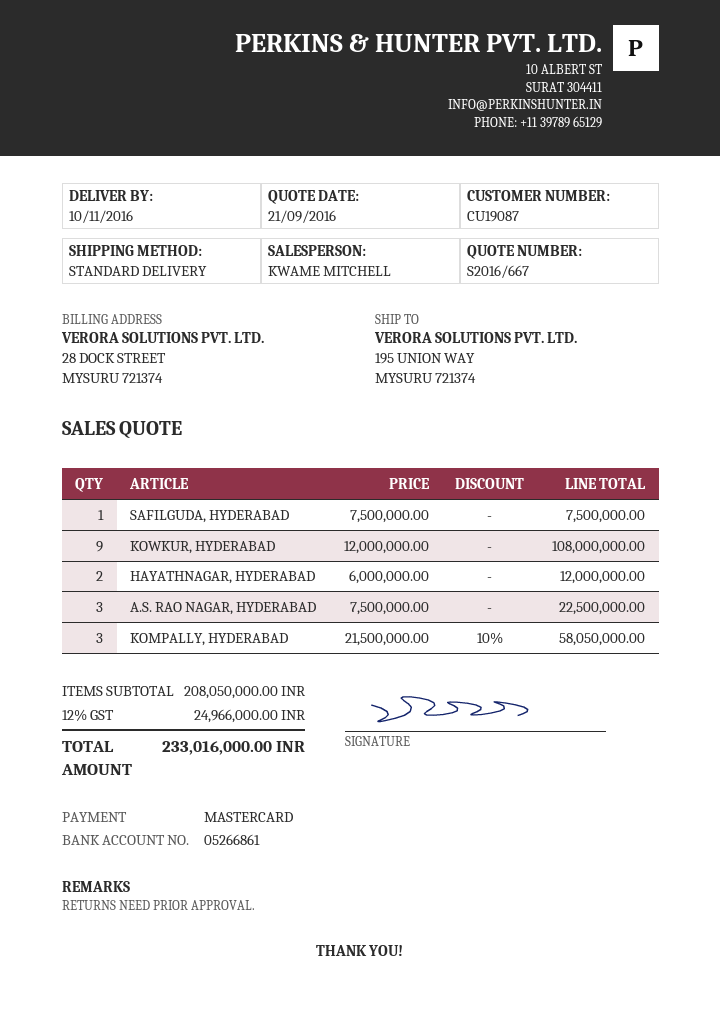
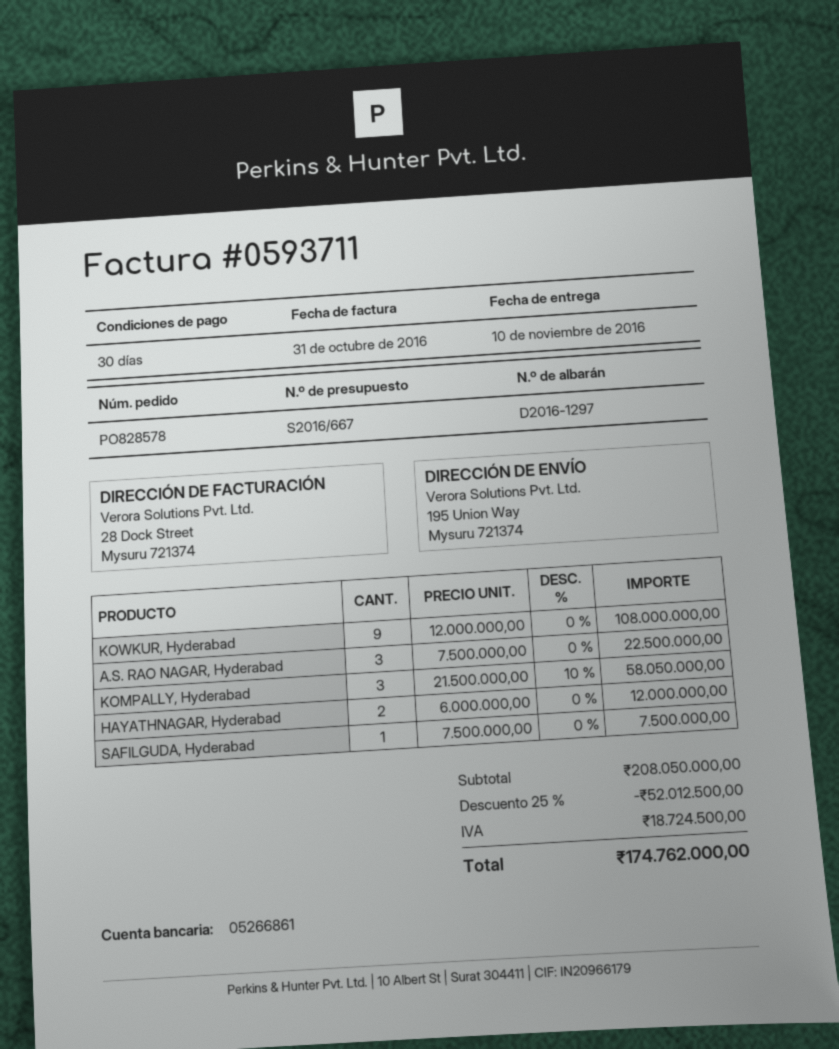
discount: none -> 25% = 52012500.00
tax: 24966000.00 -> 18724500.00
total: 233016000.00 -> 174762000.00

